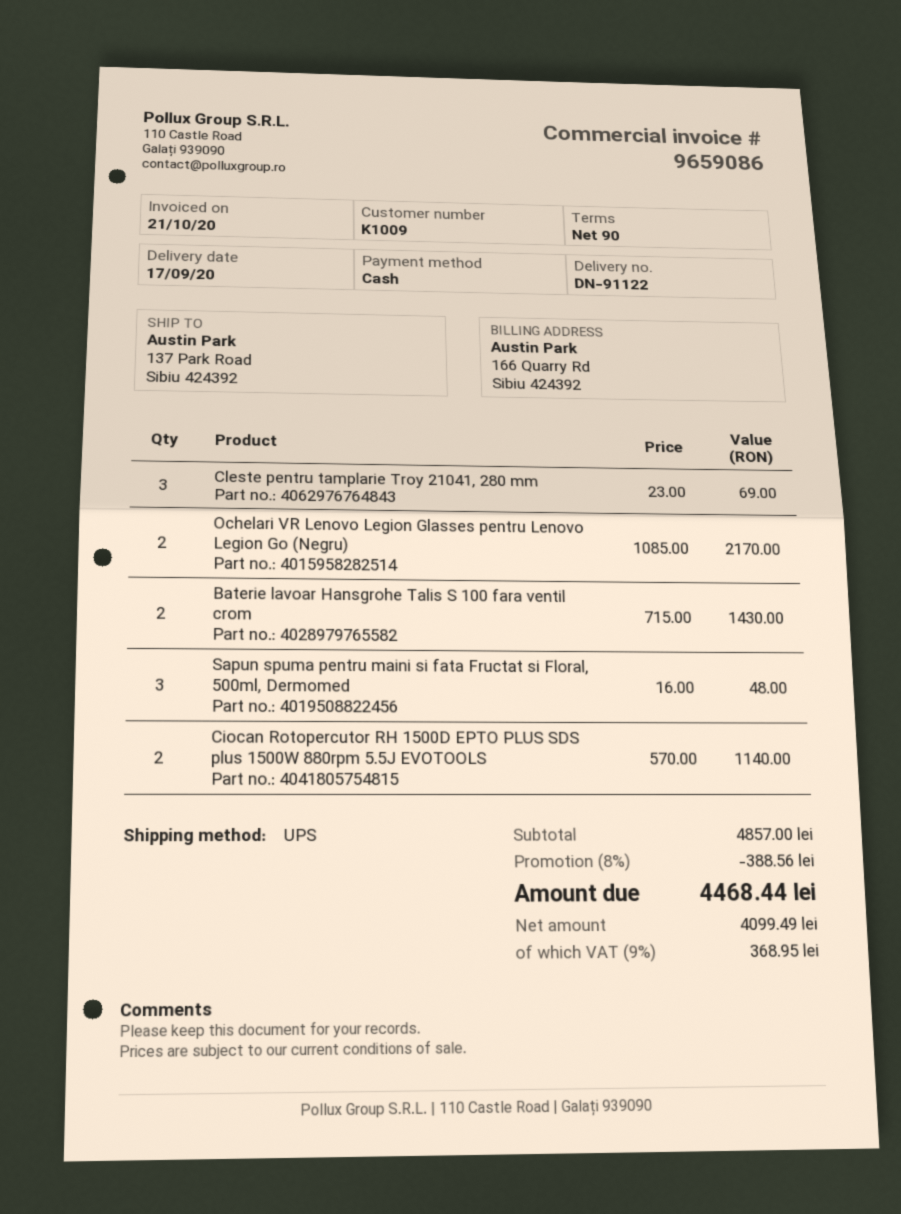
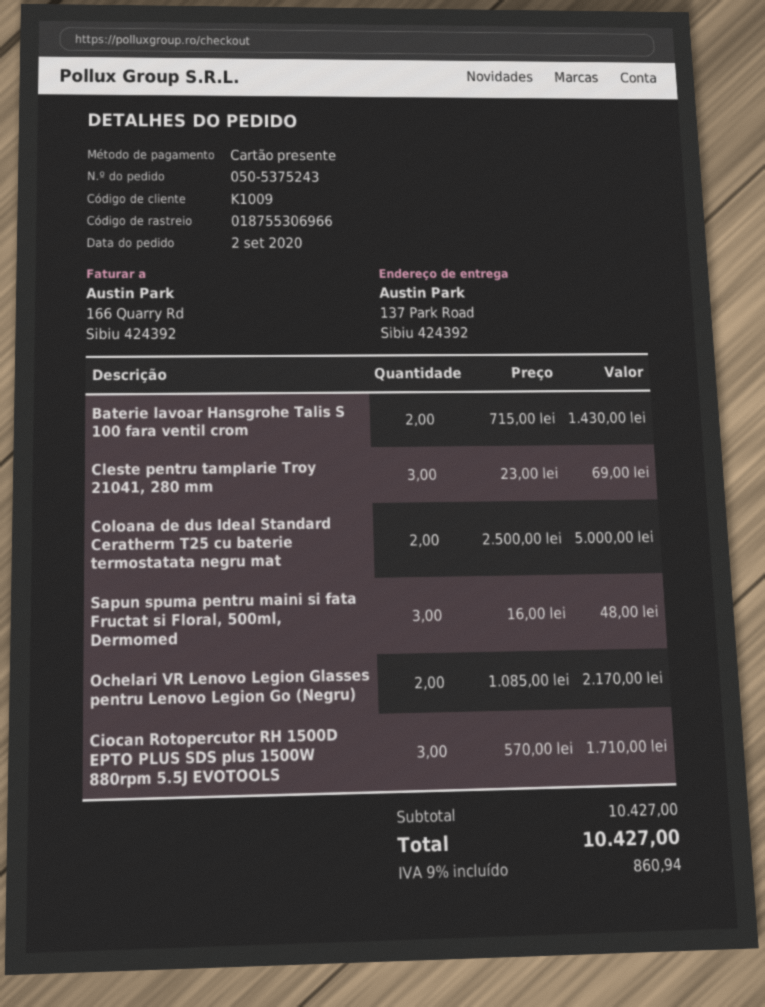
payment method: cash -> gift card
Ciocan Rotopercutor RH 1500D EPTO PLUS SDS plus 1500W 880rpm 5.5J EVOTOOLS: 2 x 570.00 = 1140.00 -> 3 x 570.00 = 1710.00
Coloana de dus Ideal Standard Ceratherm T25 cu baterie termostatata negru mat: none -> 2 x 2500.00 = 5000.00
subtotal: 4857.00 -> 10427.00
discount: 8% = 388.56 -> none
tax: 9% = 368.95 -> 9% = 860.94
total: 4468.44 -> 10427.00

